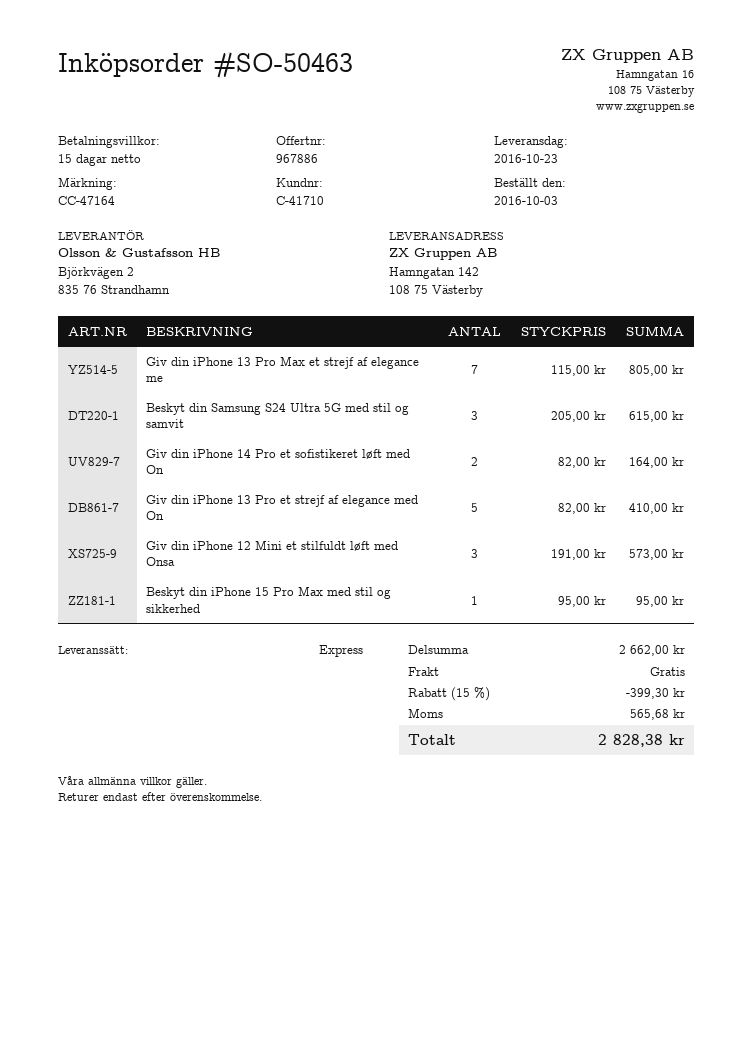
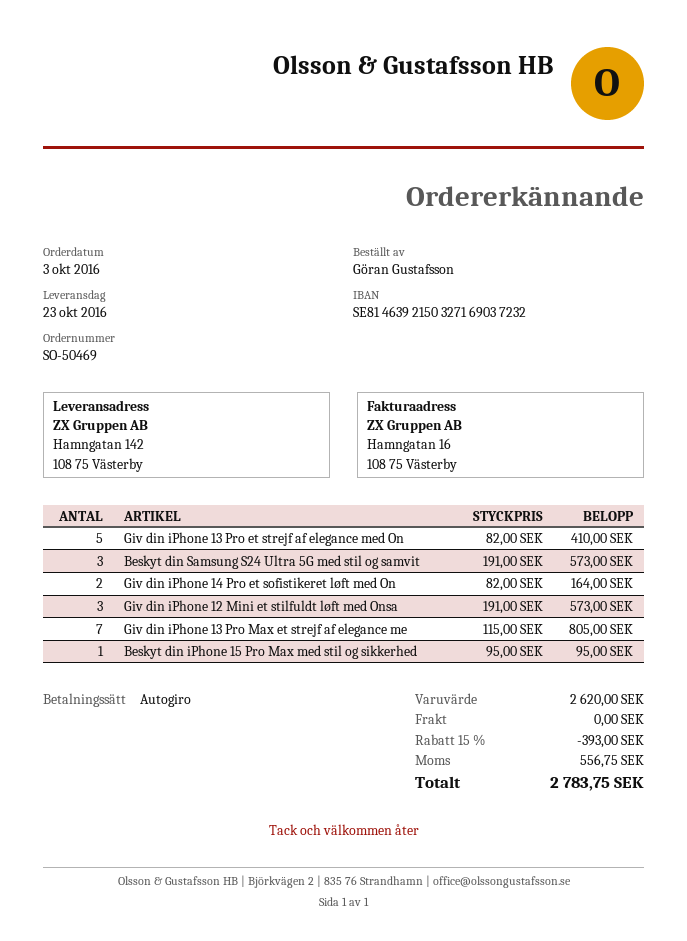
order number: SO-50463 -> SO-50469
Beskyt din Samsung S24 Ultra 5G med stil og samvit: 3 x 205.00 = 615.00 -> 3 x 191.00 = 573.00
subtotal: 2662.00 -> 2620.00
discount: 15% = 399.30 -> 15% = 393.00
tax: 565.68 -> 556.75
total: 2828.38 -> 2783.75

